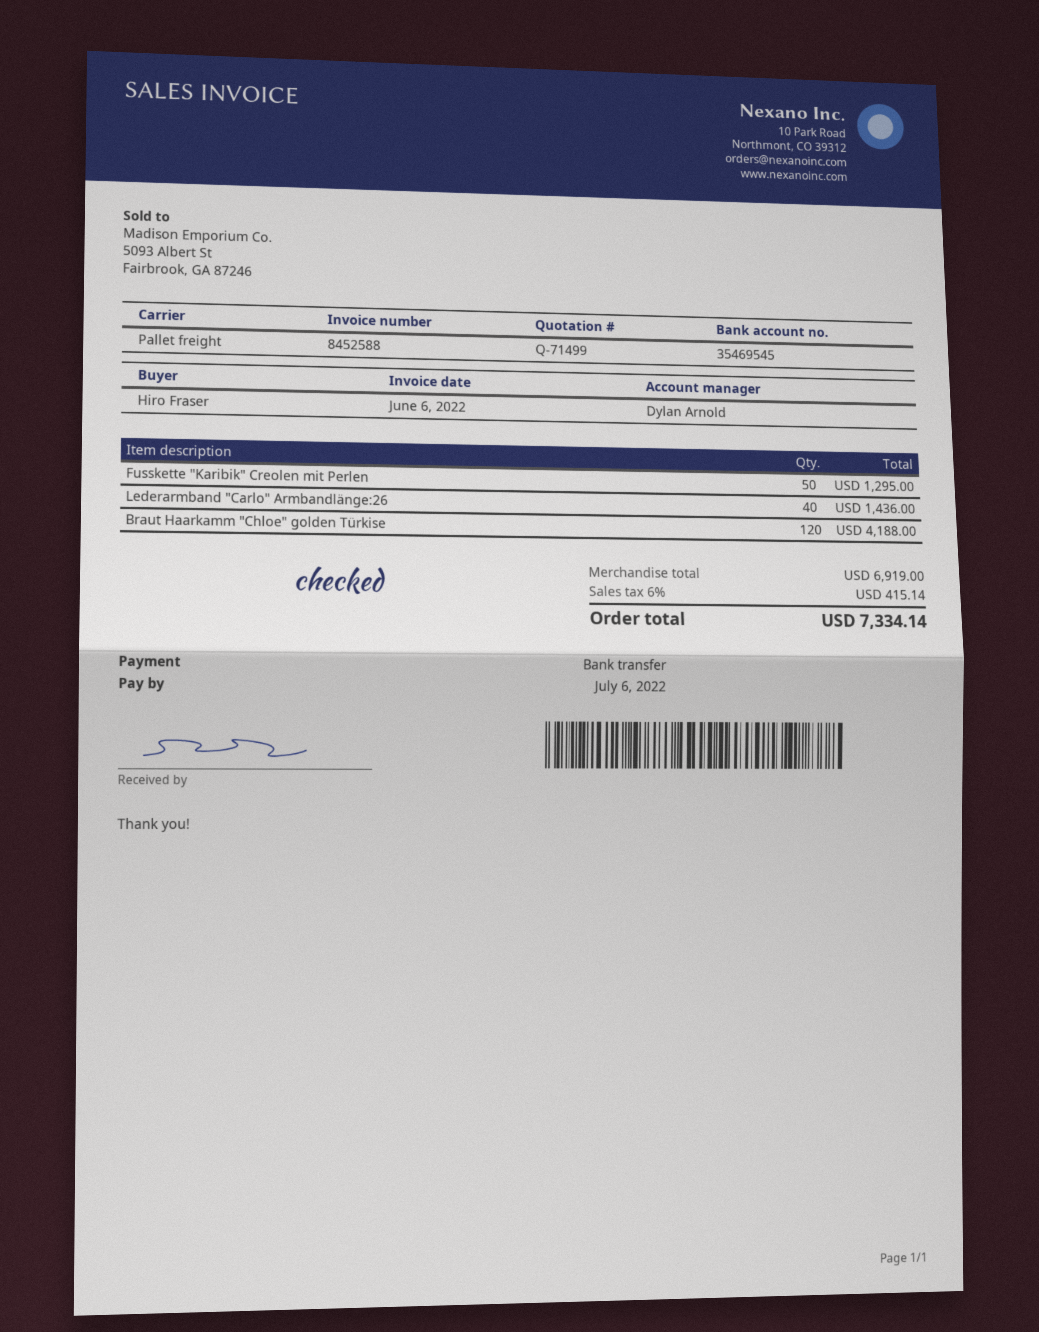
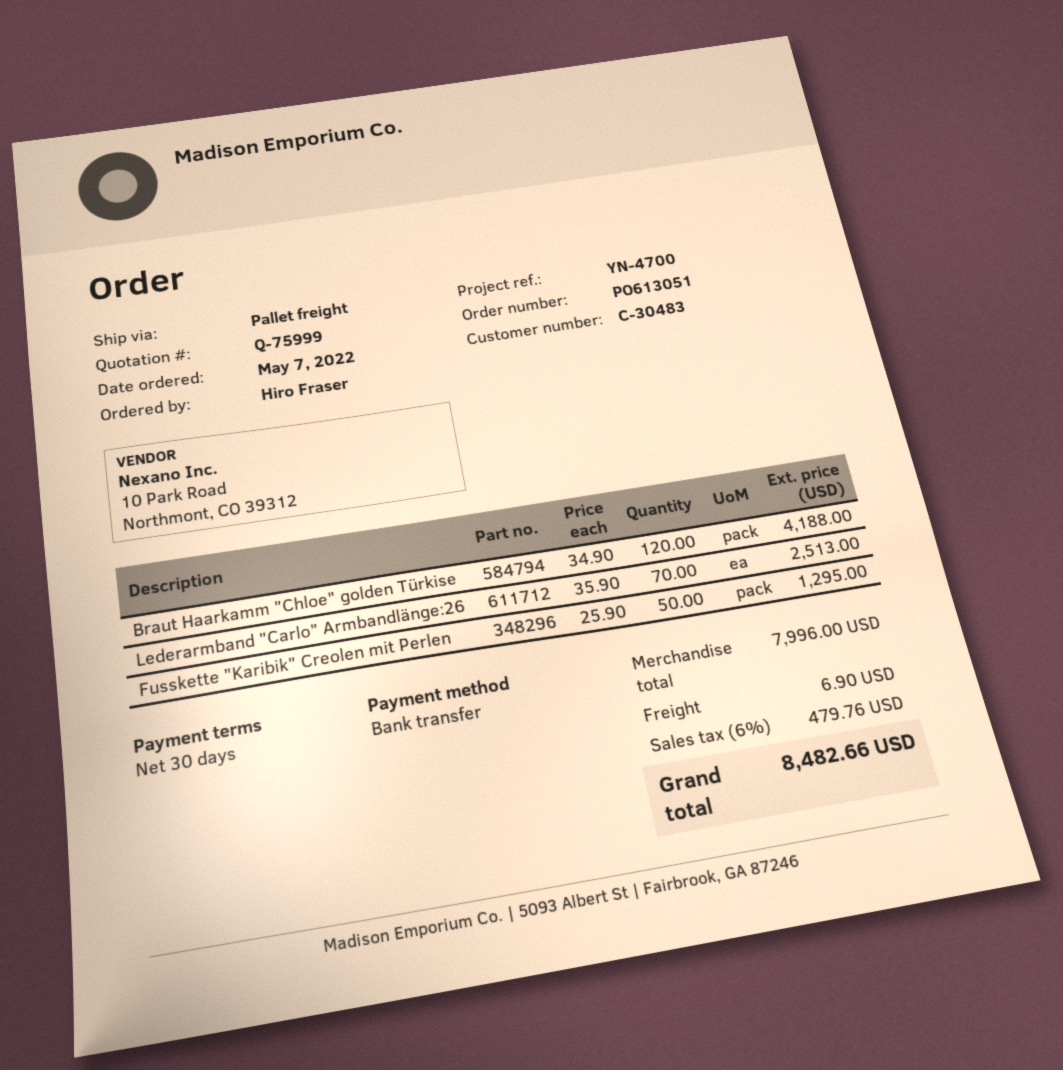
quote number: Q-71499 -> Q-75999
Lederarmband "Carlo" Armbandlänge:26: 40 for 1436.00 -> 70 for 2513.00
subtotal: 6919.00 -> 7996.00
shipping: none -> 6.90
tax: 6% = 415.14 -> 6% = 479.76
total: 7334.14 -> 8482.66

